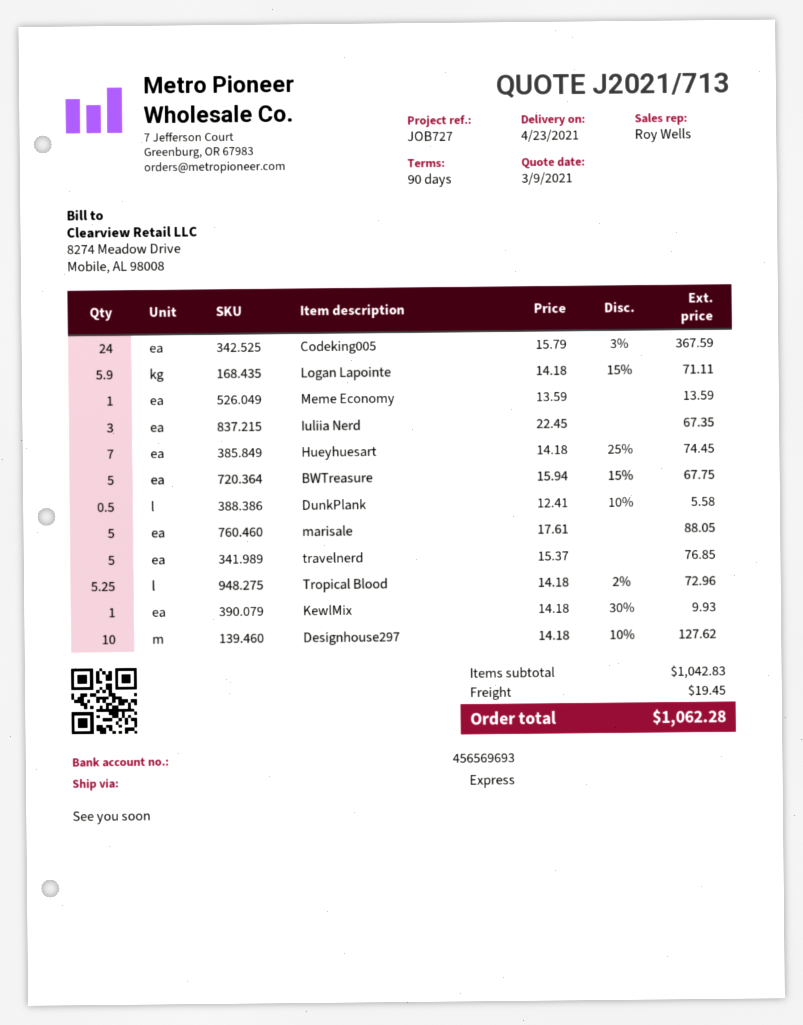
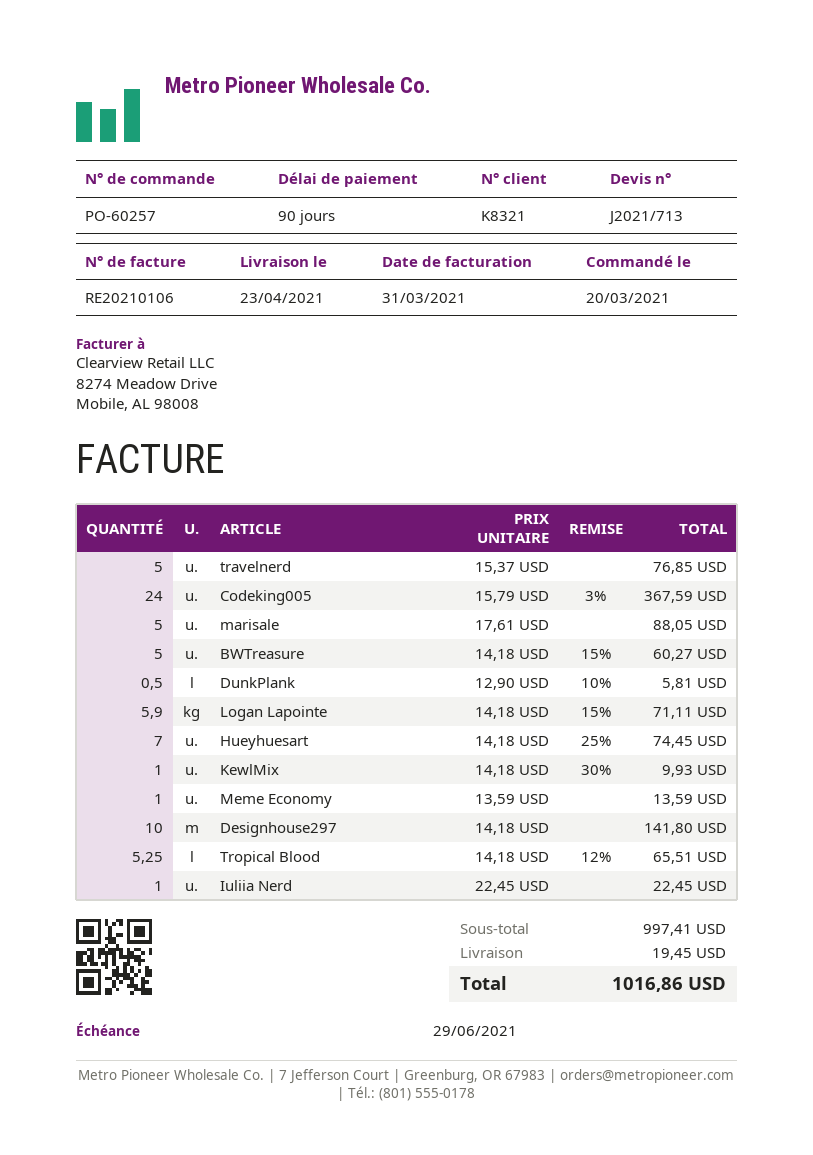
Iuliia Nerd: 3 x 22.45 = 67.35 -> 1 x 22.45 = 22.45
BWTreasure: 5 x 15.94 - 15% = 67.75 -> 5 x 14.18 - 15% = 60.27
DunkPlank: 0.5 x 12.41 - 10% = 5.58 -> 0.5 x 12.90 - 10% = 5.81
Tropical Blood: 5.25 x 14.18 - 2% = 72.96 -> 5.25 x 14.18 - 12% = 65.51
Designhouse297: 10 x 14.18 - 10% = 127.62 -> 10 x 14.18 = 141.80
subtotal: 1042.83 -> 997.41
total: 1062.28 -> 1016.86

